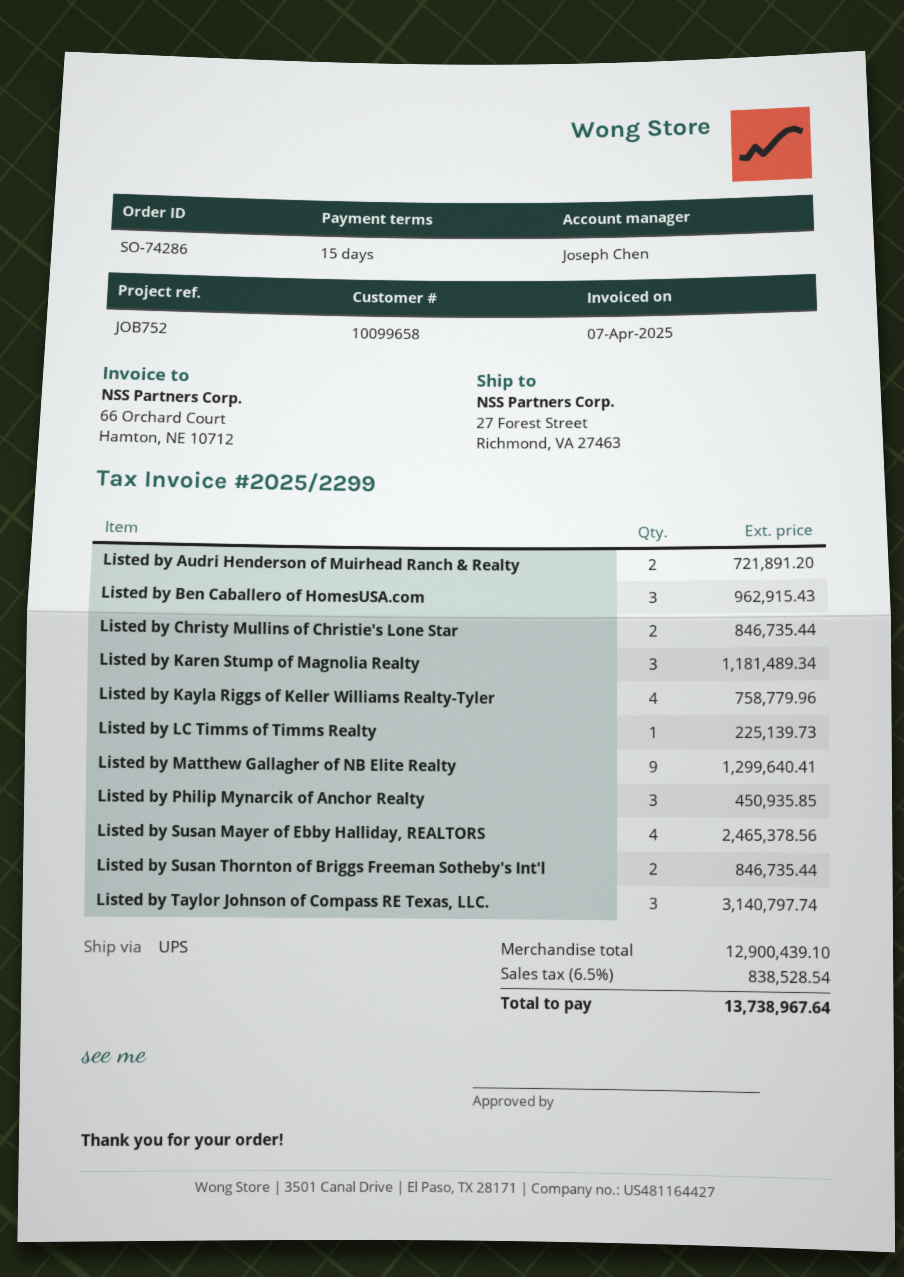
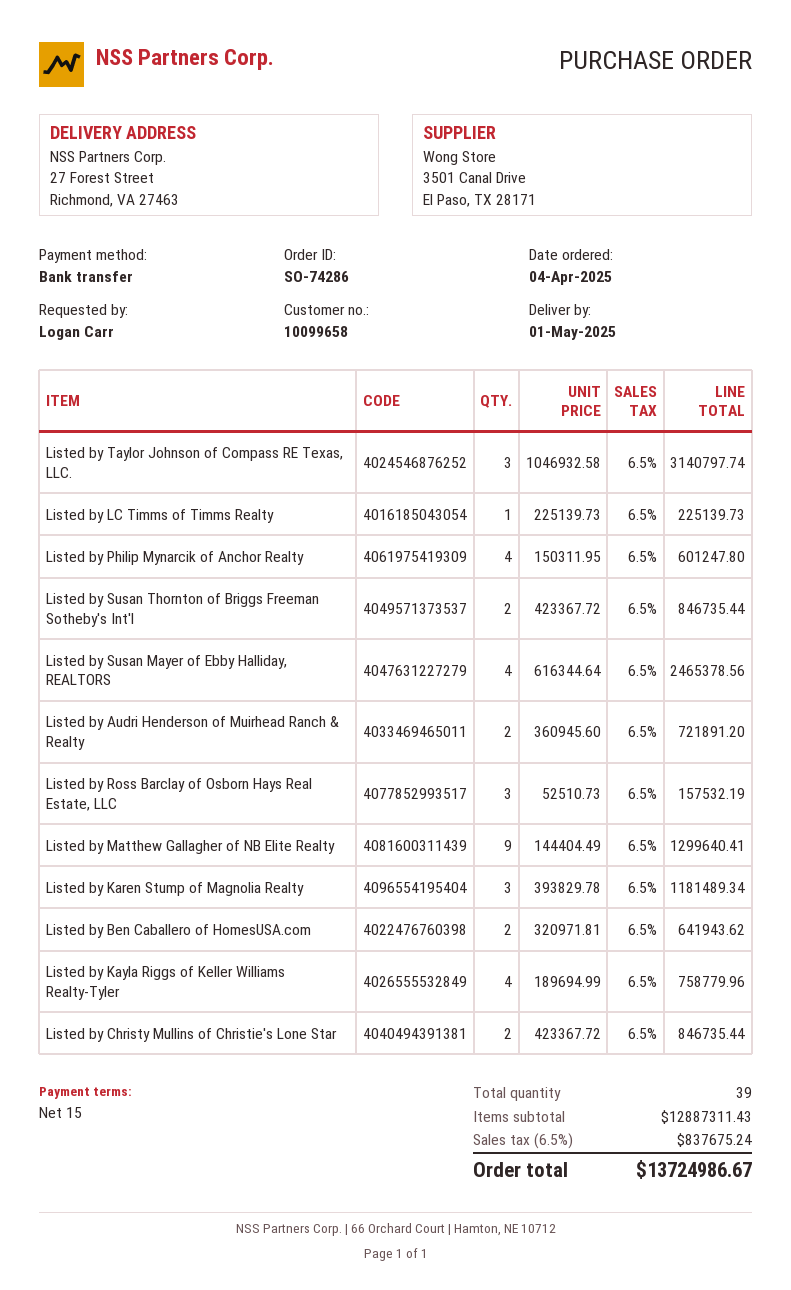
Listed by Ben Caballero of HomesUSA.com: 3 for 962915.43 -> 2 for 641943.62
Listed by Philip Mynarcik of Anchor Realty: 3 for 450935.85 -> 4 for 601247.80
Listed by Ross Barclay of Osborn Hays Real Estate, LLC: none -> 3 for 157532.19
subtotal: 12900439.10 -> 12887311.43
tax: 6.5% = 838528.54 -> 6.5% = 837675.24
total: 13738967.64 -> 13724986.67

